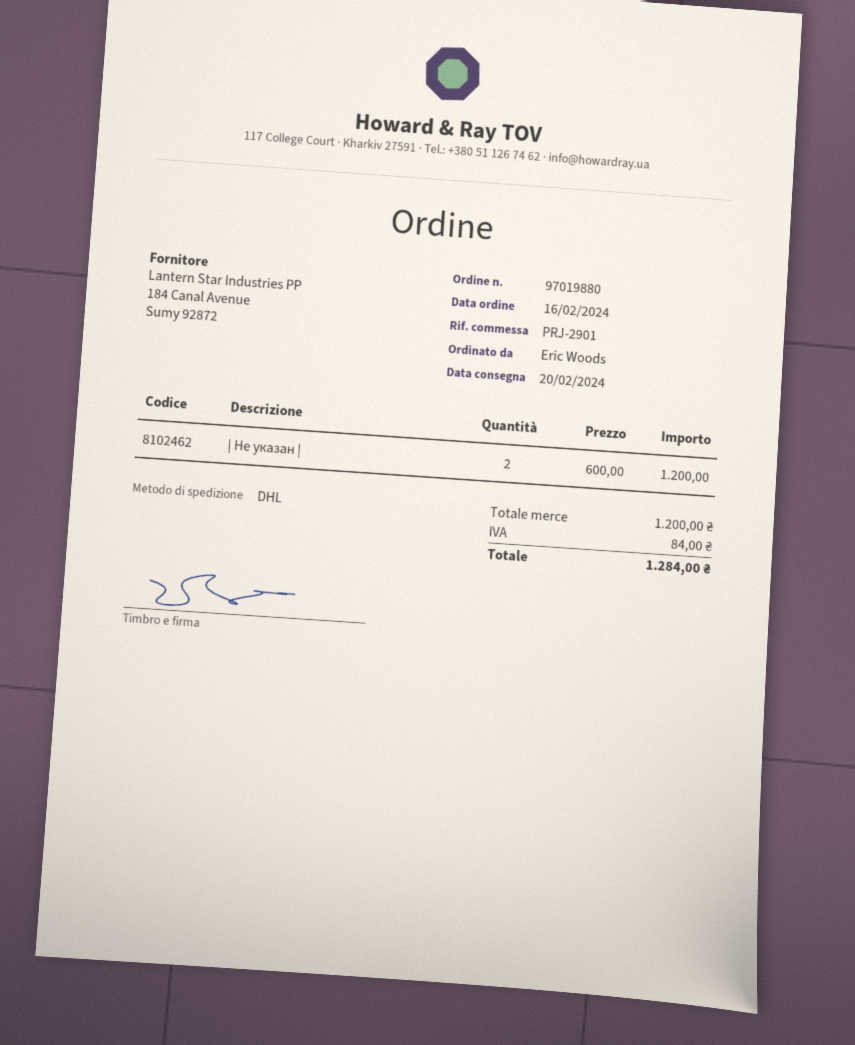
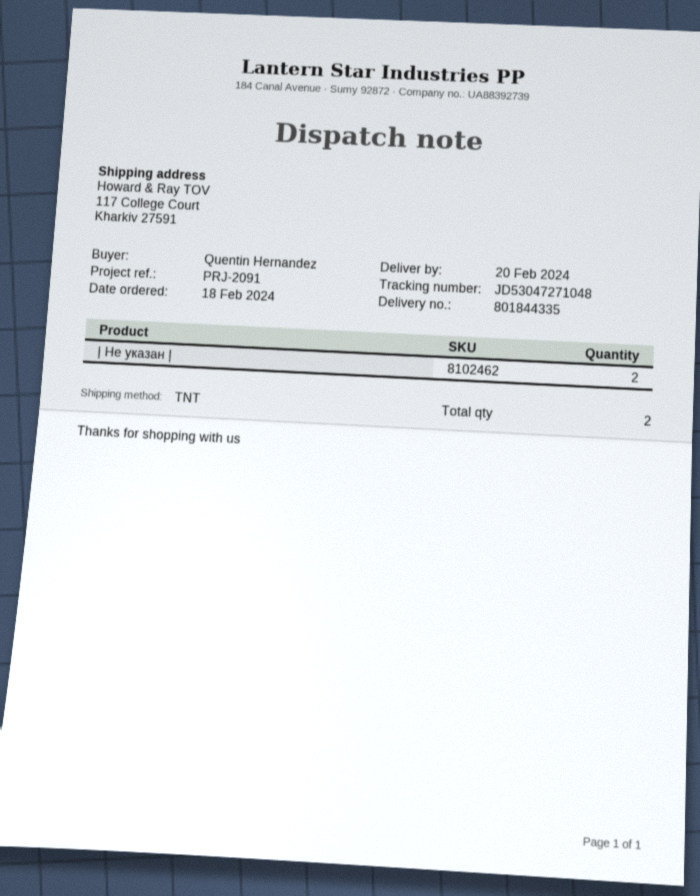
order date: 2024-02-16 -> 2024-02-18
reference: PRJ-2901 -> PRJ-2091
ordered by: Eric Woods -> Quentin Hernandez
shipping method: DHL -> TNT

